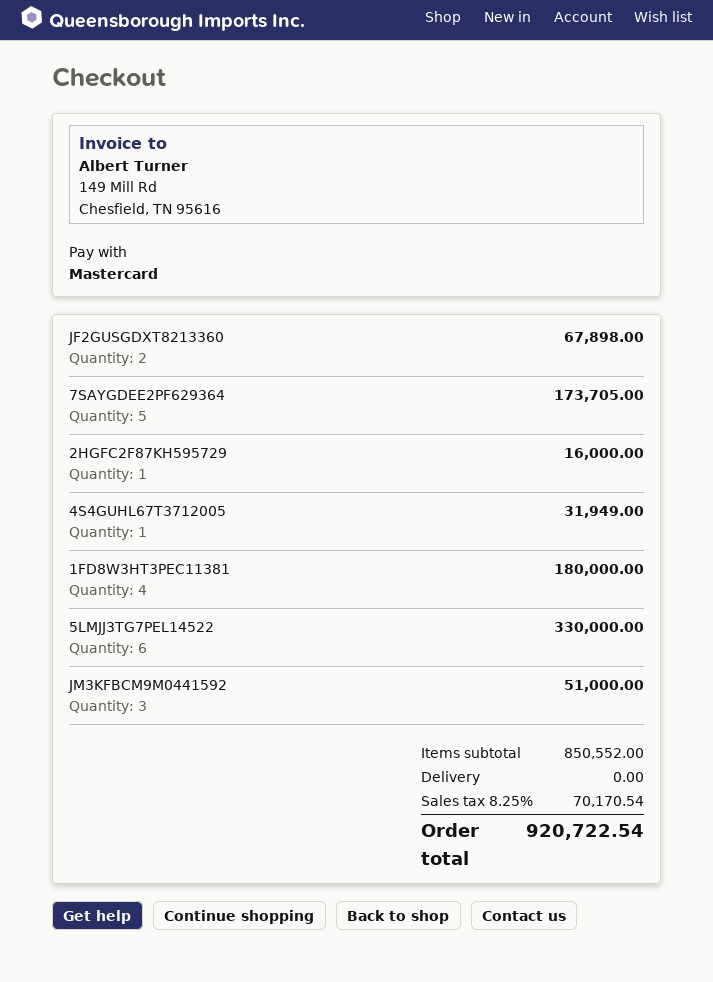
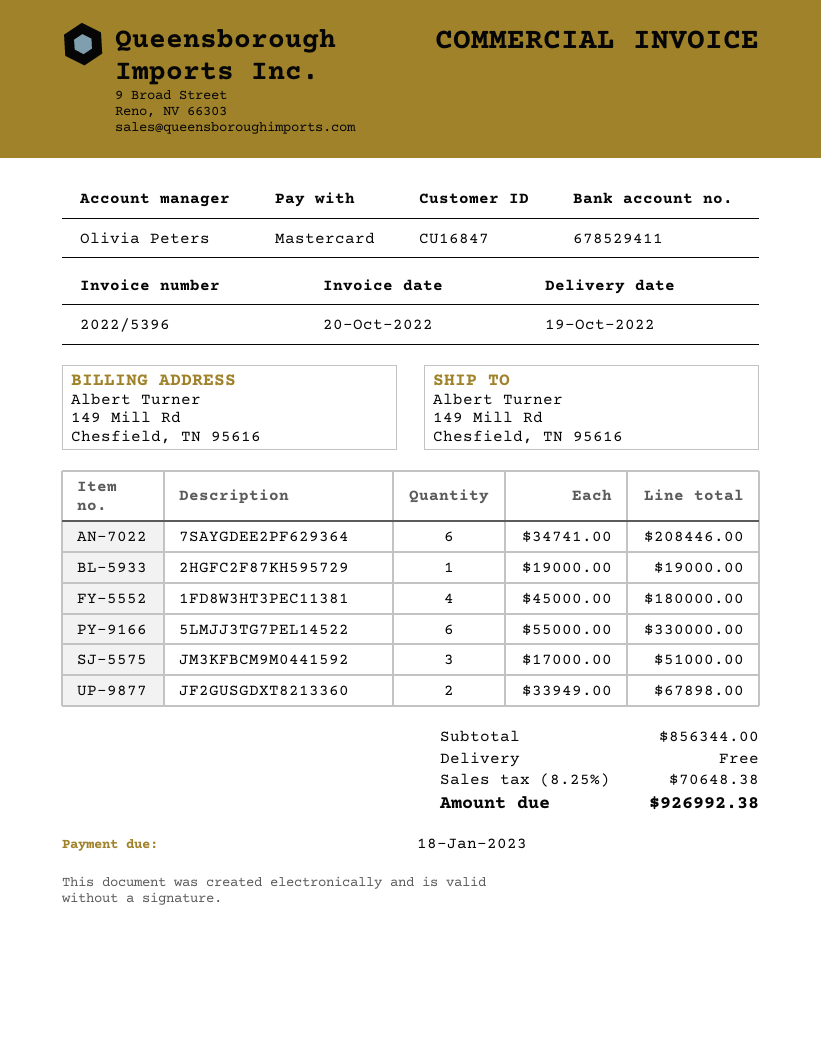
7SAYGDEE2PF629364: 5 for 173705.00 -> 6 for 208446.00
2HGFC2F87KH595729: 1 for 16000.00 -> 1 for 19000.00
4S4GUHL67T3712005: 1 for 31949.00 -> none
subtotal: 850552.00 -> 856344.00
tax: 8.25% = 70170.54 -> 8.25% = 70648.38
total: 920722.54 -> 926992.38

